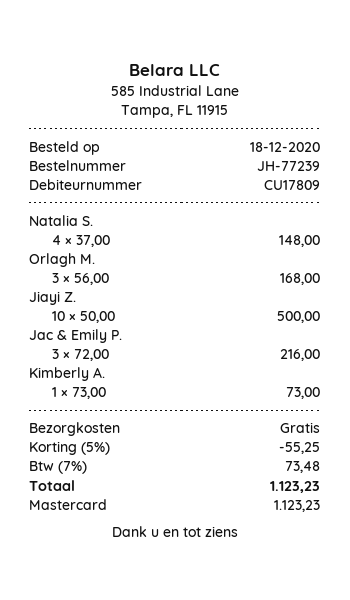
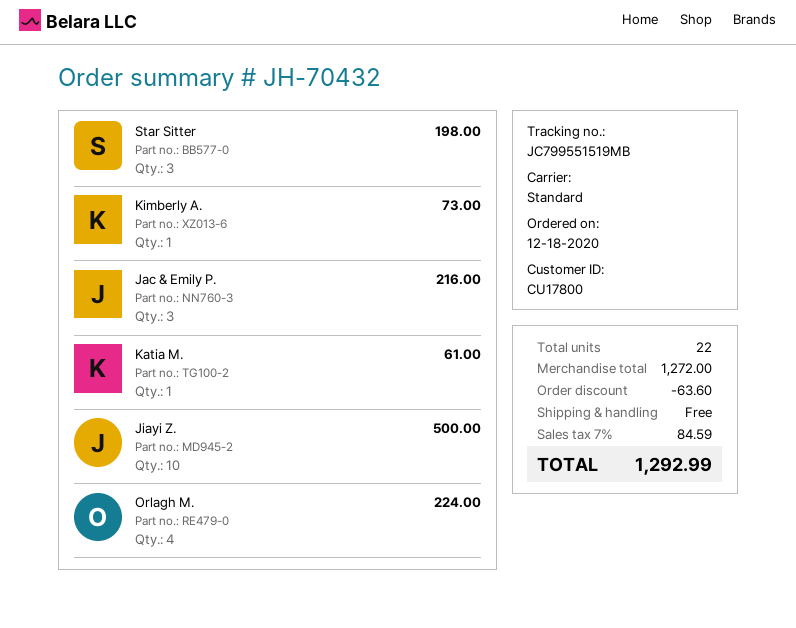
order number: JH-77239 -> JH-70432
customer number: CU17809 -> CU17800
Natalia S.: 4 for 148.00 -> none
Orlagh M.: 3 for 168.00 -> 4 for 224.00
Star Sitter: none -> 3 for 198.00
Katia M.: none -> 1 for 61.00
discount: 55.25 -> 63.60
tax: 7% = 73.48 -> 7% = 84.59
total: 1123.23 -> 1292.99

